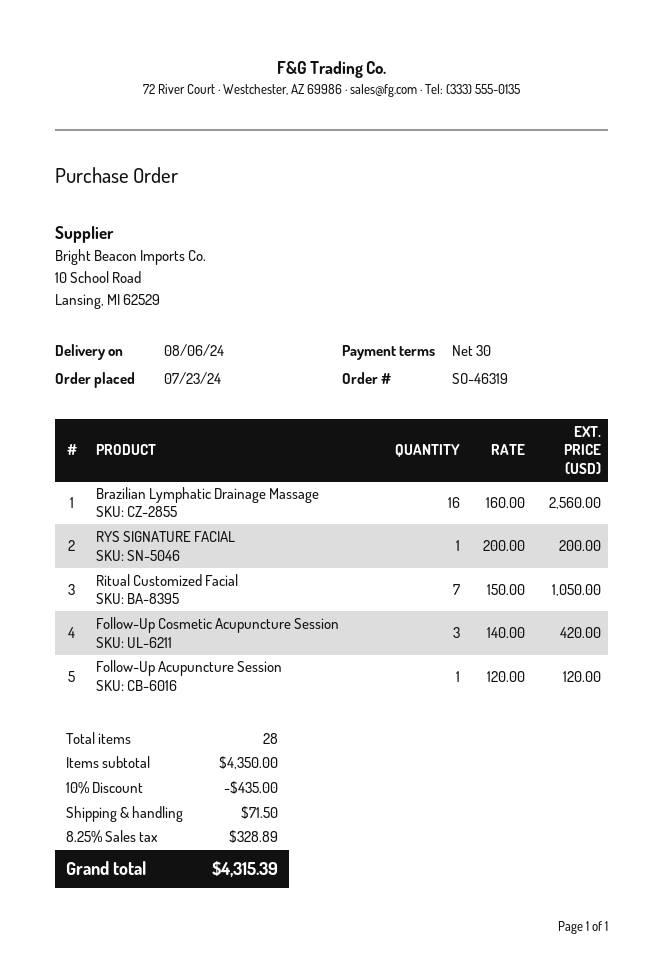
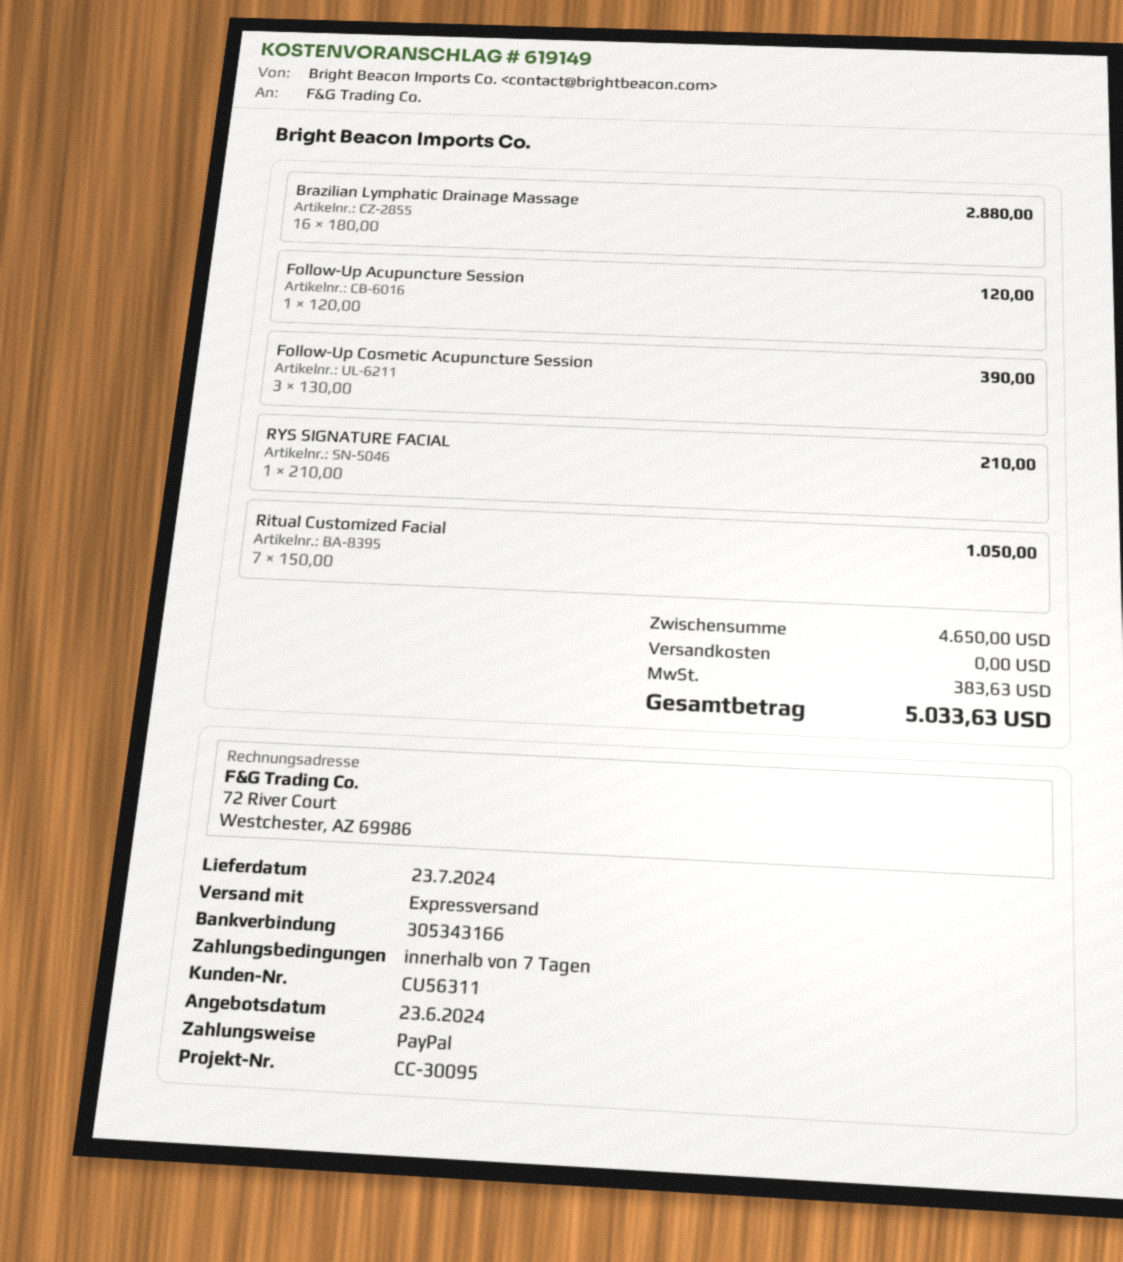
delivery date: 2024-08-06 -> 2024-07-23
payment terms: 30 days -> 7 days
Brazilian Lymphatic Drainage Massage: 16 x 160.00 = 2560.00 -> 16 x 180.00 = 2880.00
RYS SIGNATURE FACIAL: 1 x 200.00 = 200.00 -> 1 x 210.00 = 210.00
Follow-Up Cosmetic Acupuncture Session: 3 x 140.00 = 420.00 -> 3 x 130.00 = 390.00
subtotal: 4350.00 -> 4650.00
discount: 10% = 435.00 -> none
shipping: 71.50 -> 0.00
tax: 328.89 -> 383.63
total: 4315.39 -> 5033.63

